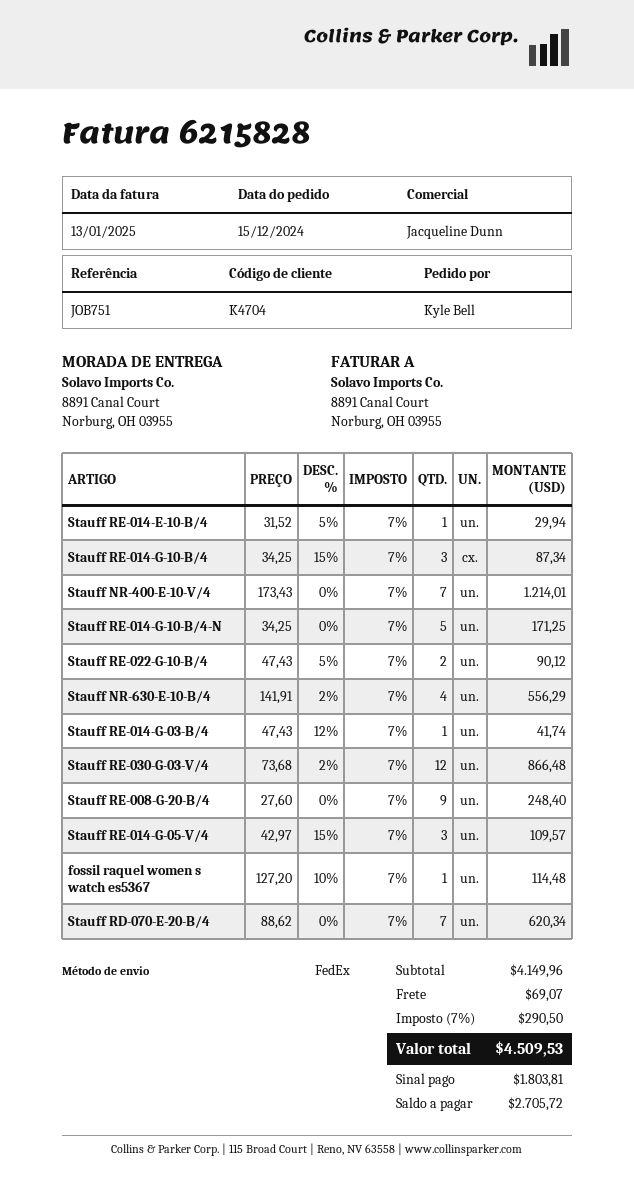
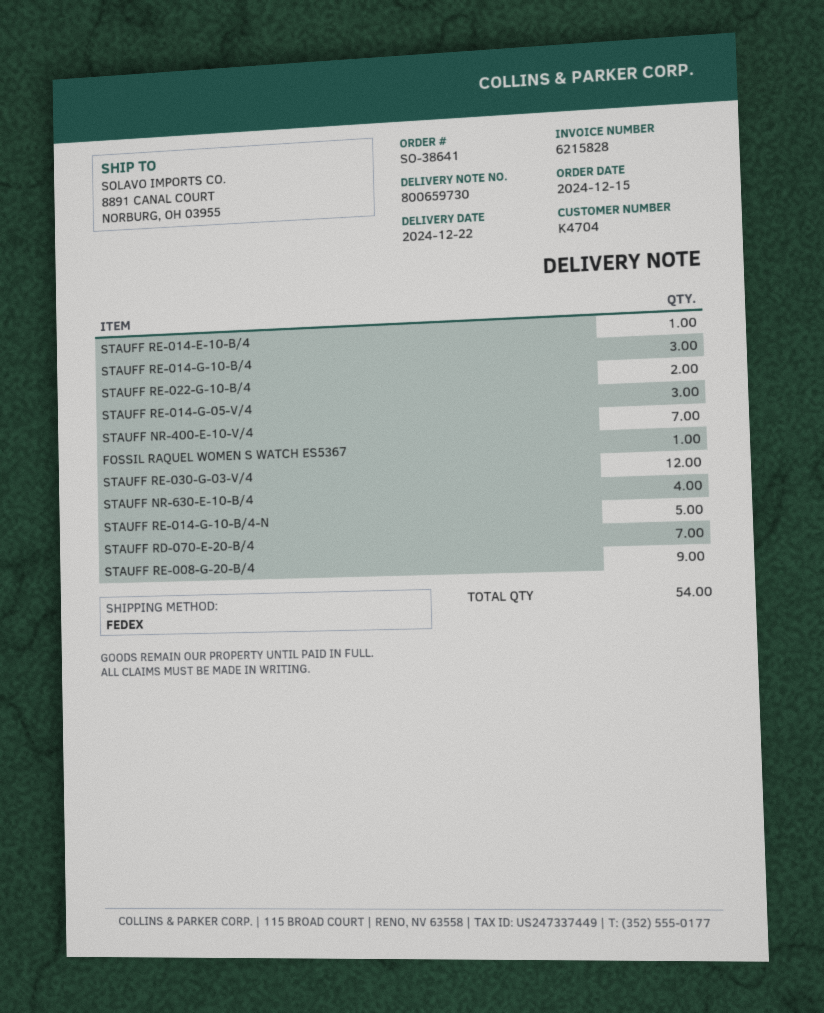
Stauff RE-014-G-03-B/4: 1 -> none

